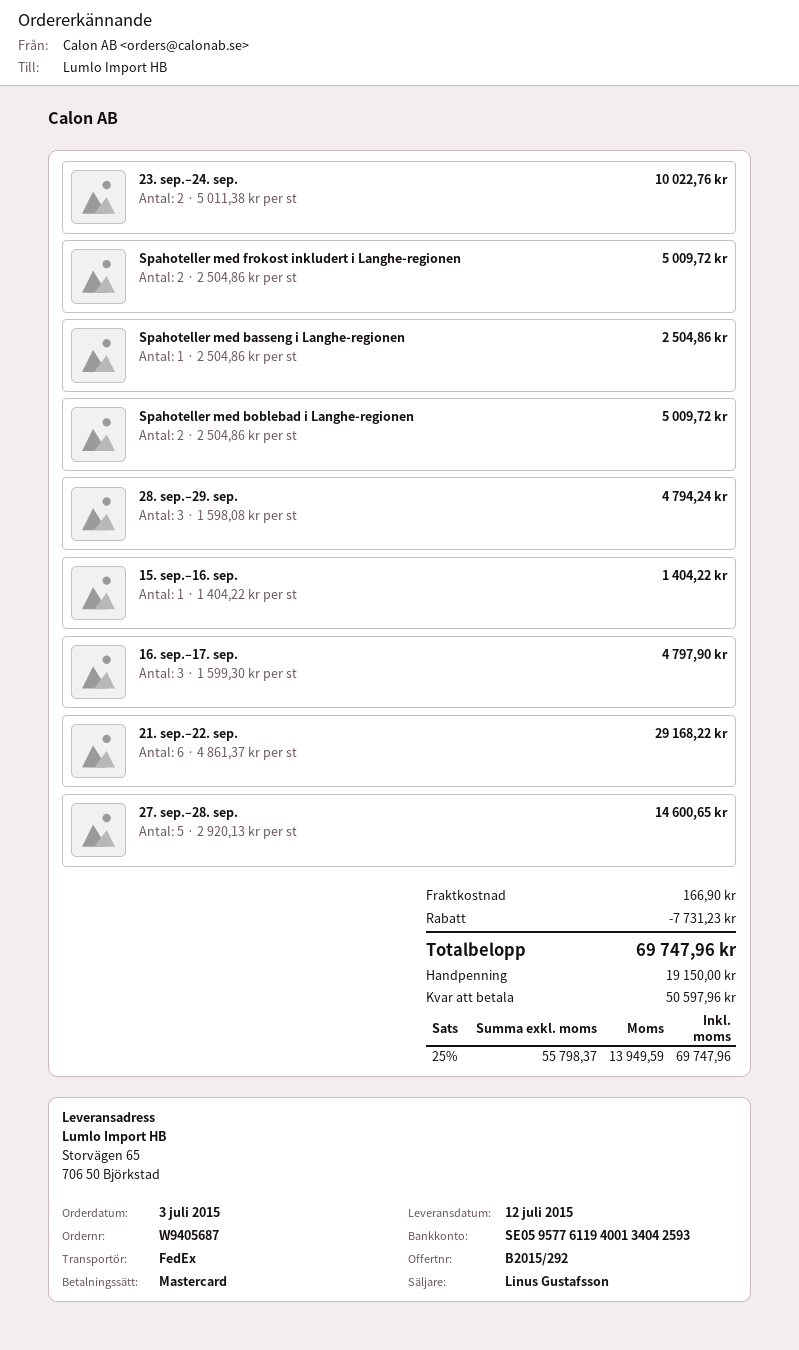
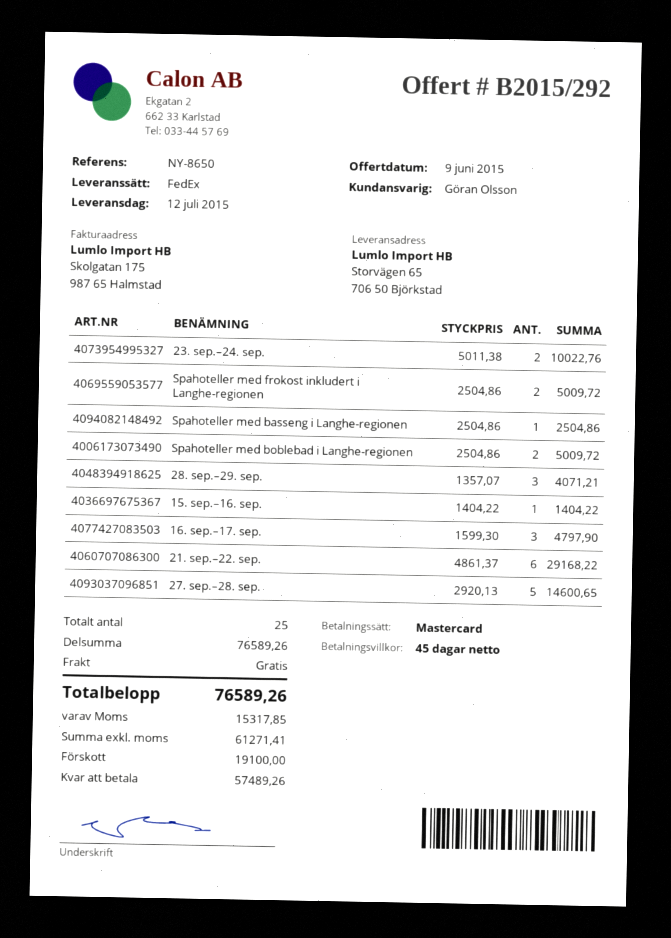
sales rep: Linus Gustafsson -> Göran Olsson
28. sep.–29. sep.: 3 x 1598.08 = 4794.24 -> 3 x 1357.07 = 4071.21
discount: 7731.23 -> none
shipping: 166.90 -> 0.00
net: 55798.37 -> 61271.41
tax: 13949.59 -> 15317.85
total: 69747.96 -> 76589.26
deposit: 19150.00 -> 19100.00
balance: 50597.96 -> 57489.26

